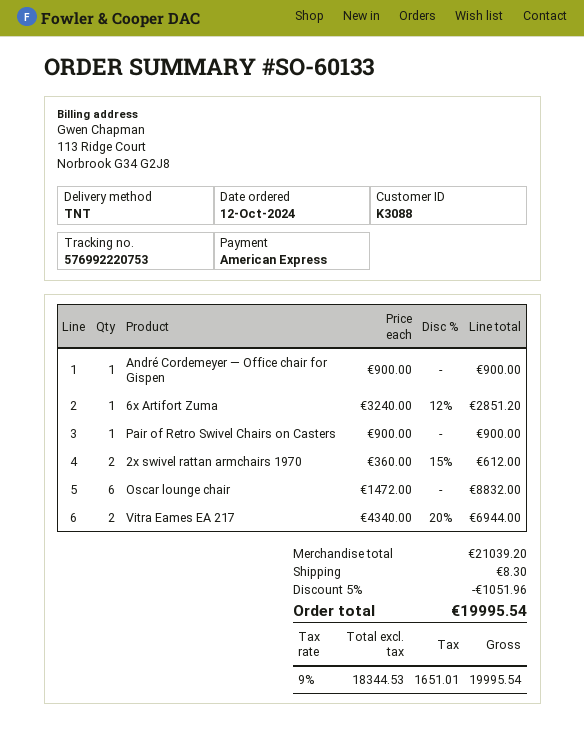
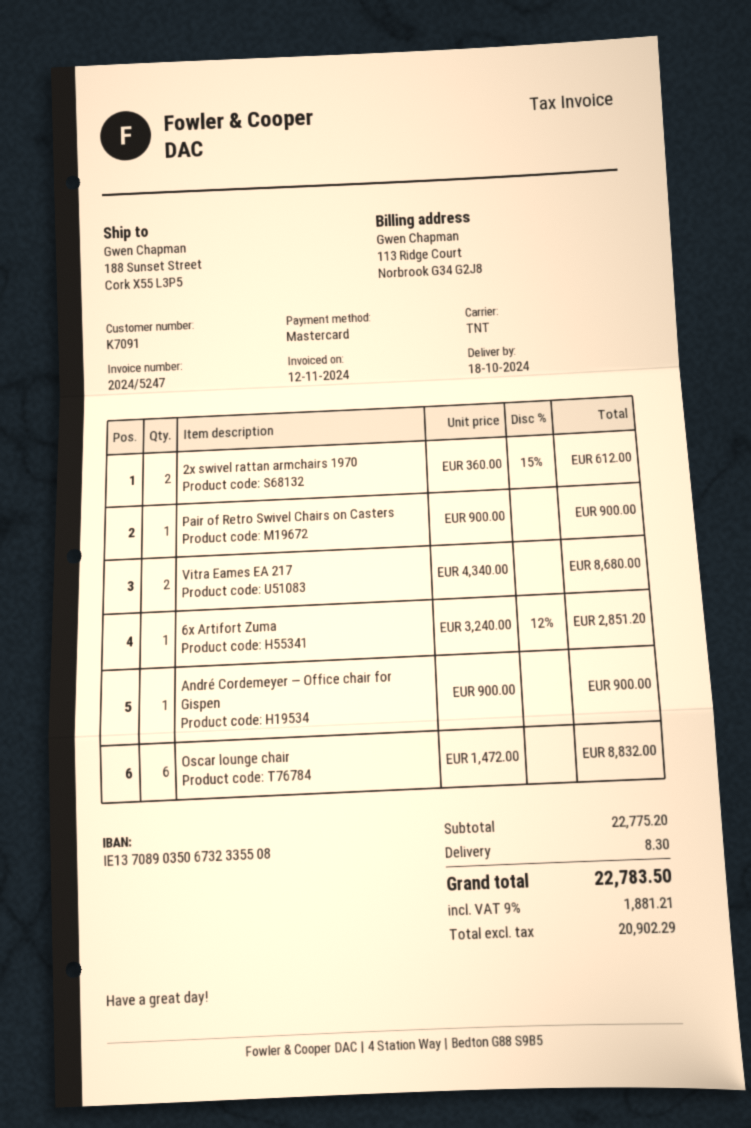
customer number: K3088 -> K7091
payment method: American Express -> Mastercard
Vitra Eames EA 217: 2 x 4340.00 - 20% = 6944.00 -> 2 x 4340.00 = 8680.00
subtotal: 21039.20 -> 22775.20
discount: 5% = 1051.96 -> none
net: 18344.53 -> 20902.29
tax: 9% = 1651.01 -> 9% = 1881.21
total: 19995.54 -> 22783.50

